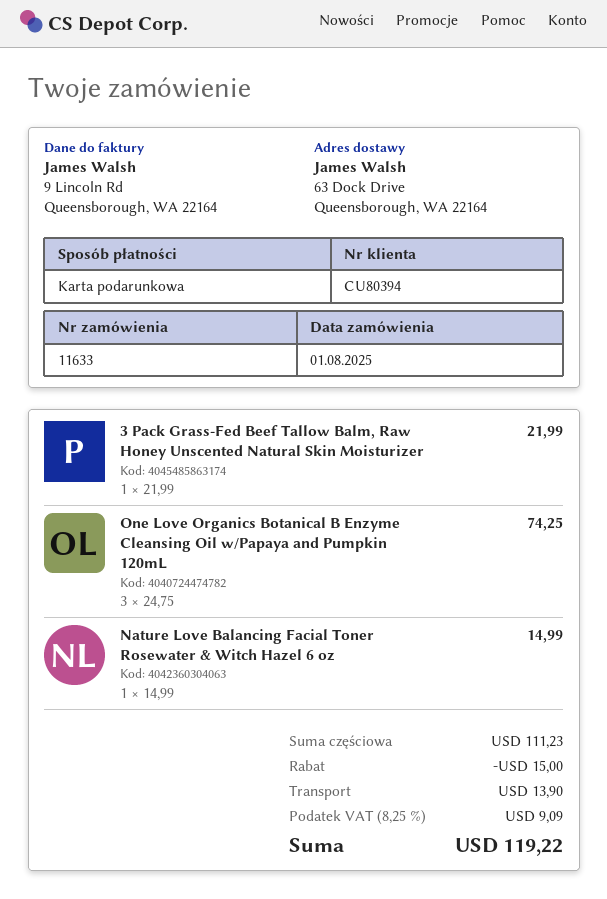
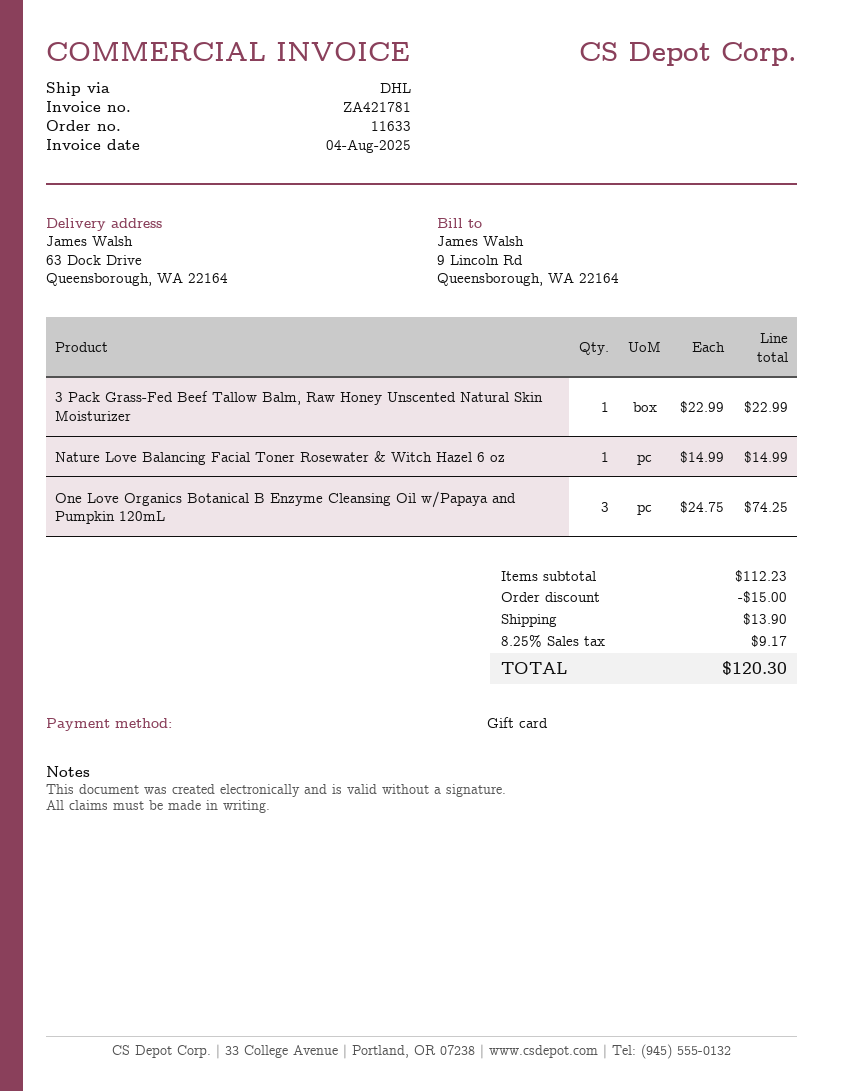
3 Pack Grass-Fed Beef Tallow Balm, Raw Honey Unscented Natural Skin Moisturizer: 1 x 21.99 = 21.99 -> 1 x 22.99 = 22.99
subtotal: 111.23 -> 112.23
tax: 8.25% = 9.09 -> 8.25% = 9.17
total: 119.22 -> 120.30

